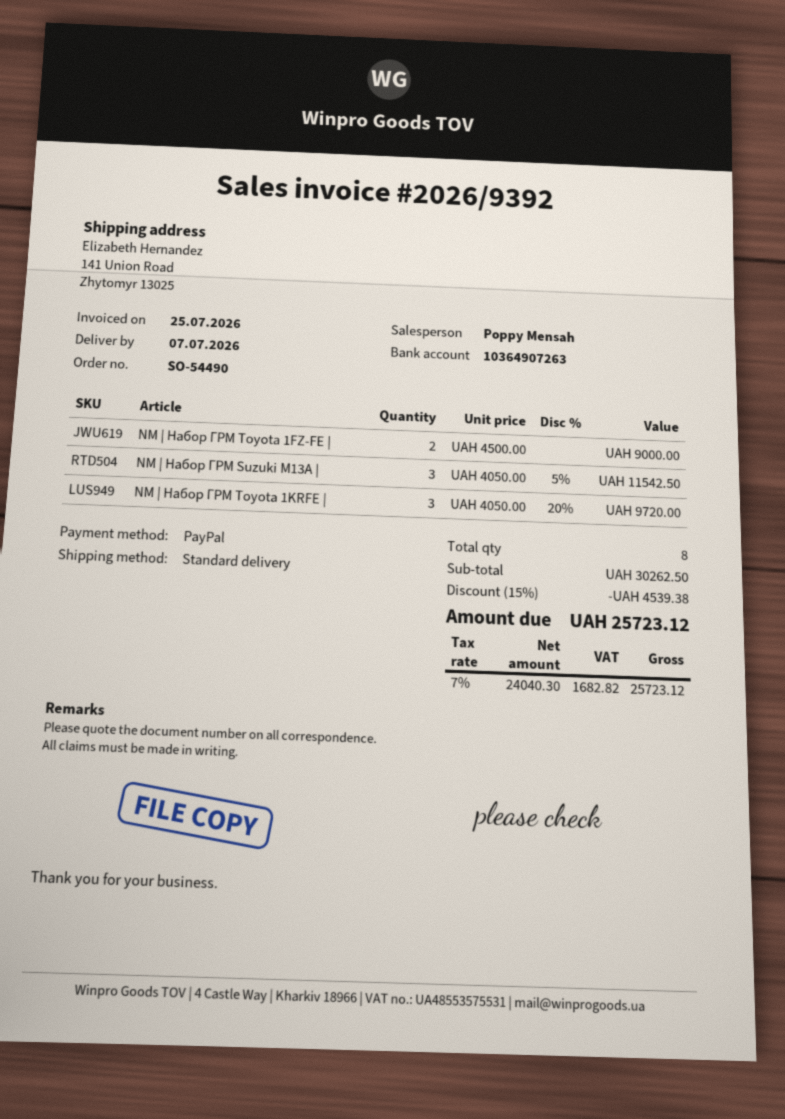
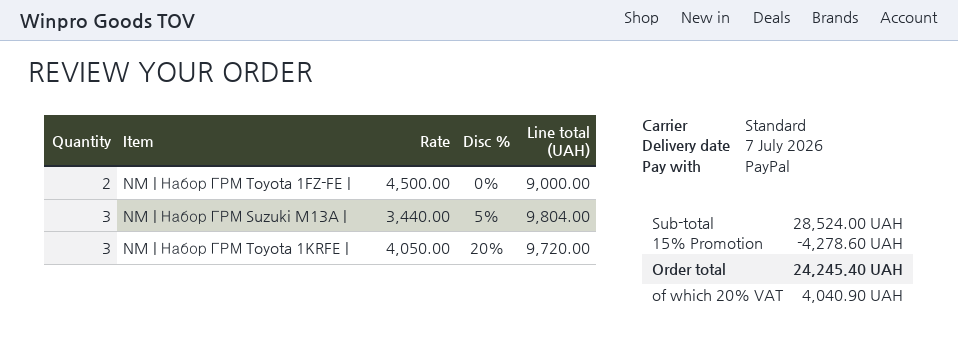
NM | Набор ГРМ Suzuki M13A |: 3 x 4050.00 - 5% = 11542.50 -> 3 x 3440.00 - 5% = 9804.00
subtotal: 30262.50 -> 28524.00
discount: 15% = 4539.38 -> 15% = 4278.60
tax: 7% = 1682.82 -> 20% = 4040.90
total: 25723.12 -> 24245.40

